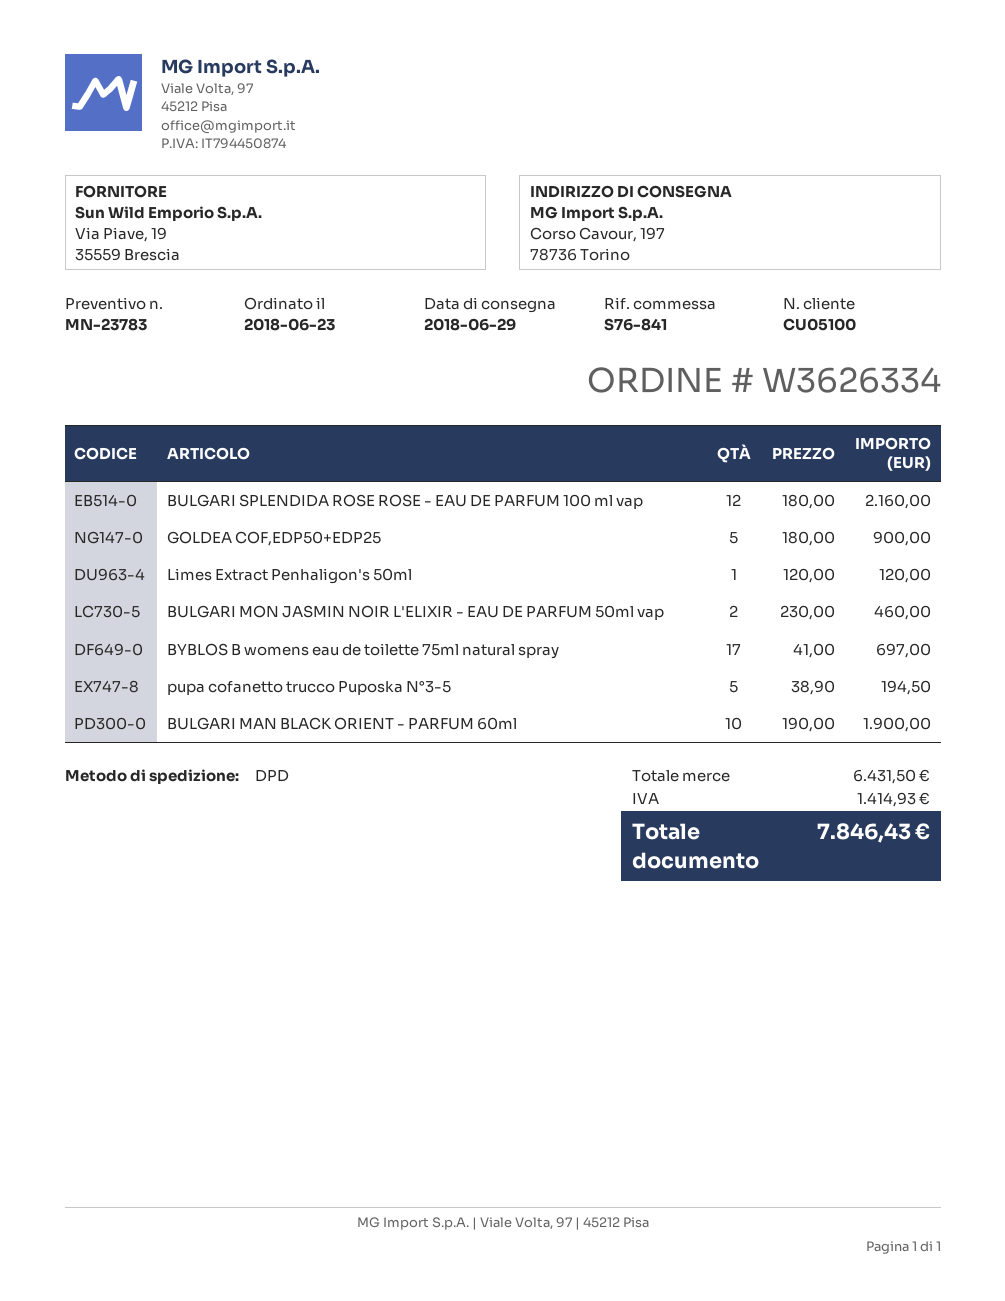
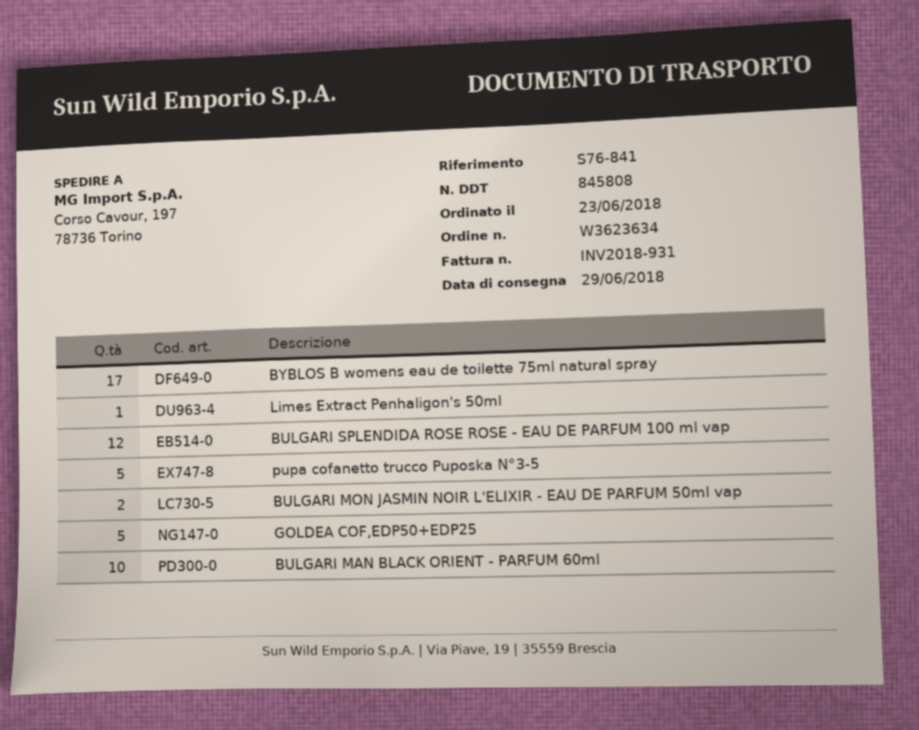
order number: W3626334 -> W3623634

